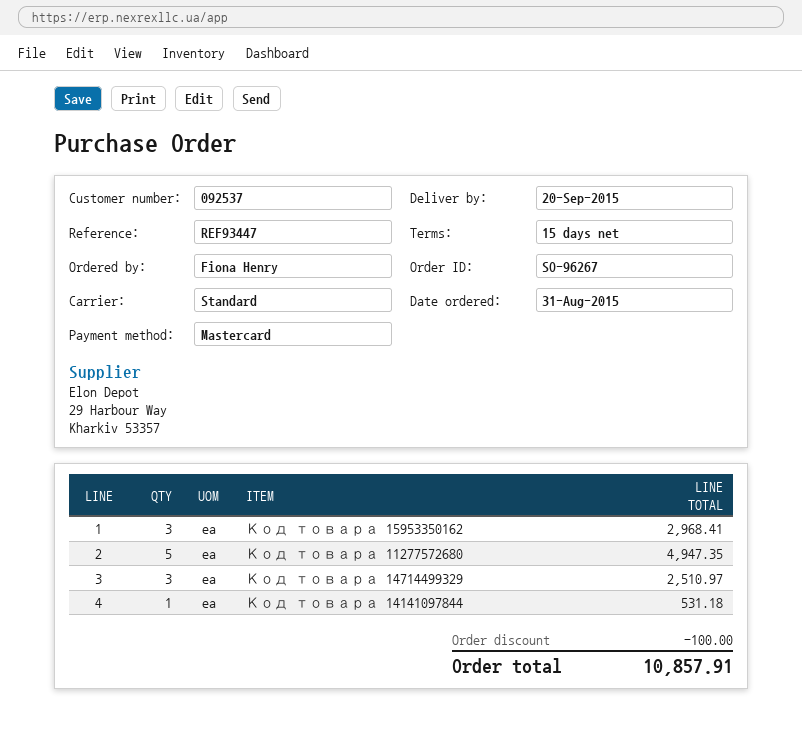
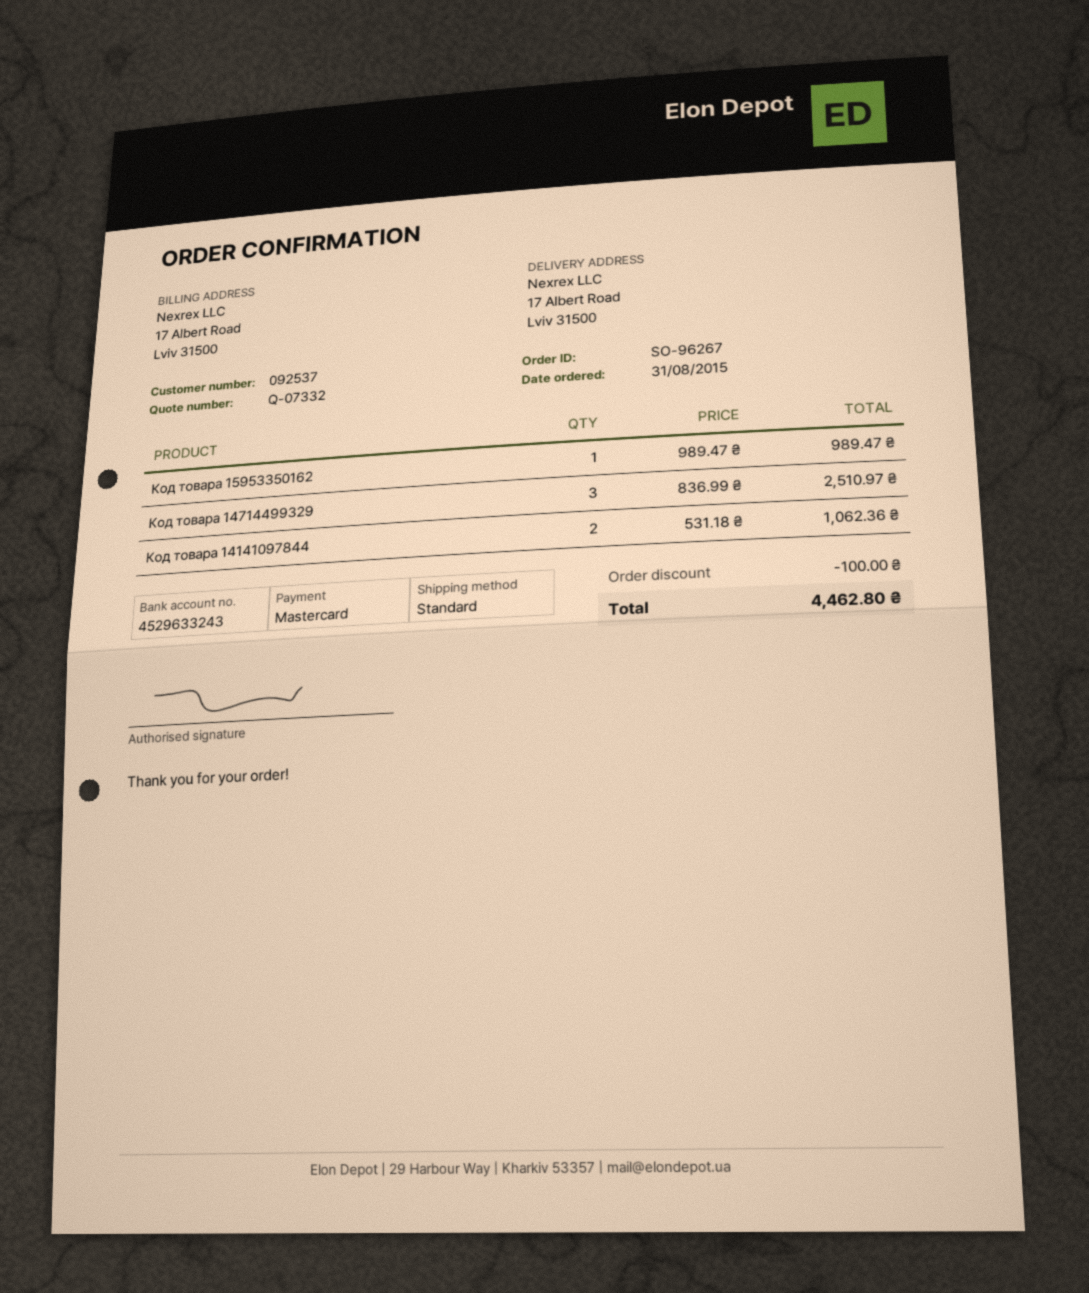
Код товара 15953350162: 3 for 2968.41 -> 1 for 989.47
Код товара 11277572680: 5 for 4947.35 -> none
Код товара 14141097844: 1 for 531.18 -> 2 for 1062.36
total: 10857.91 -> 4462.80

